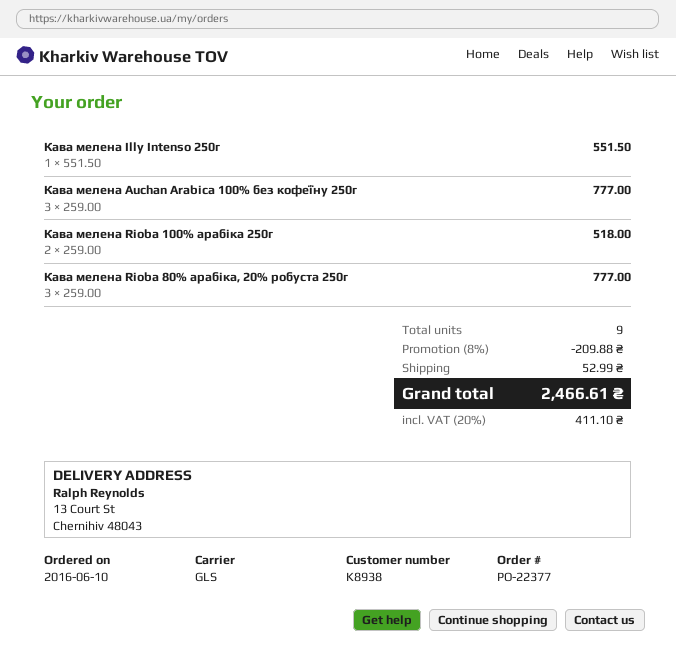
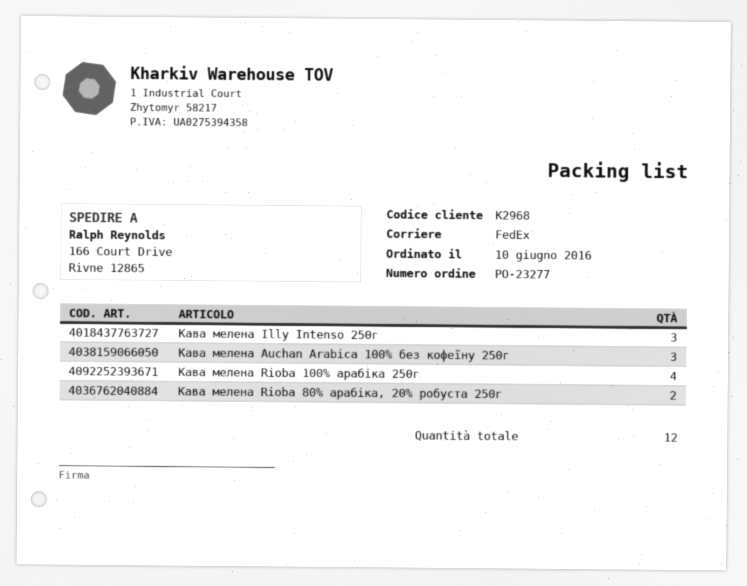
order number: PO-22377 -> PO-23277
customer number: K8938 -> K2968
shipping method: GLS -> FedEx
ship to: 13 Court St, Chernihiv 48043 -> 166 Court Drive, Rivne 12865
Кава мелена Illy Intenso 250г: 1 -> 3
Кава мелена Rioba 100% арабіка 250г: 2 -> 4
Кава мелена Rioba 80% арабіка, 20% робуста 250г: 3 -> 2
total quantity: 9 -> 12

